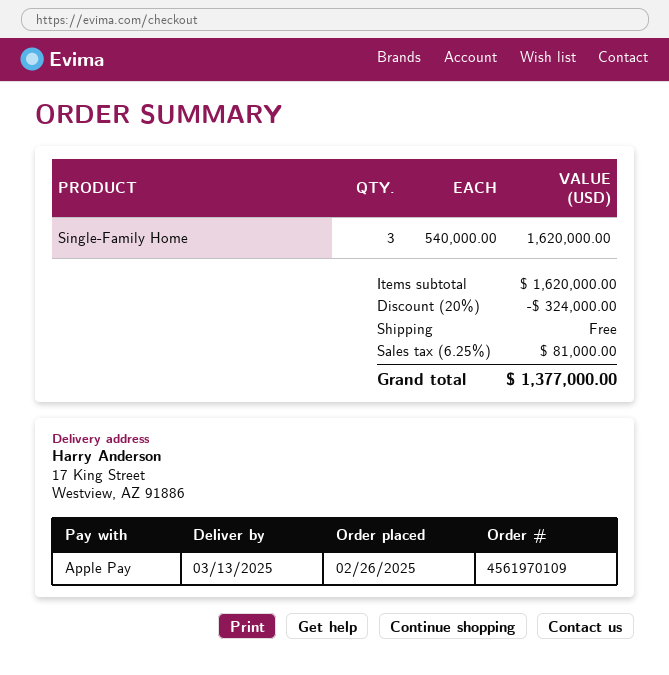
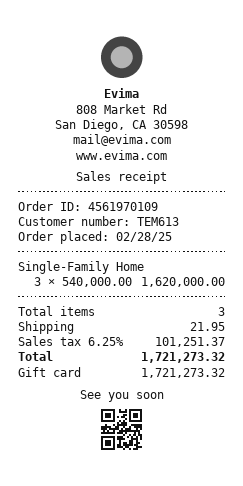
order date: 2025-02-26 -> 2025-02-28
payment method: Apple Pay -> gift card
discount: 20% = 324000.00 -> none
shipping: 0.00 -> 21.95
tax: 6.25% = 81000.00 -> 6.25% = 101251.37
total: 1377000.00 -> 1721273.32

